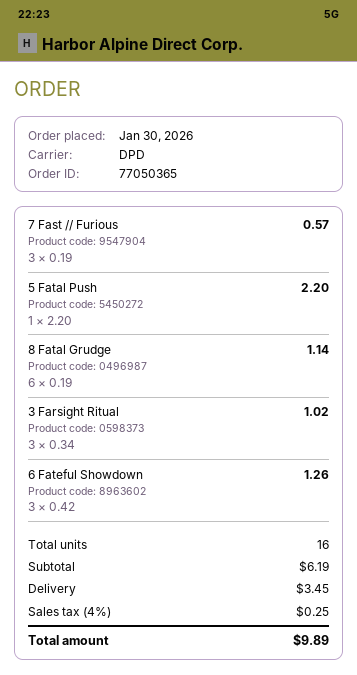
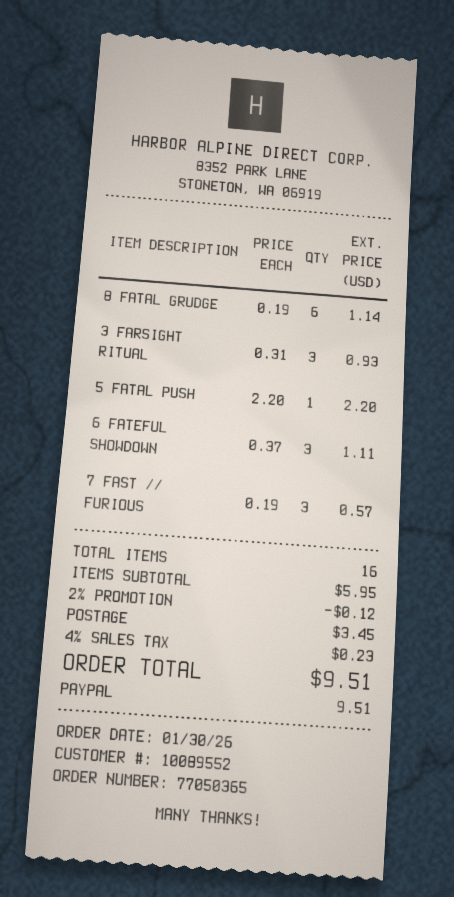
3 Farsight Ritual: 3 x 0.34 = 1.02 -> 3 x 0.31 = 0.93
6 Fateful Showdown: 3 x 0.42 = 1.26 -> 3 x 0.37 = 1.11
subtotal: 6.19 -> 5.95
discount: none -> 2% = 0.12
tax: 4% = 0.25 -> 4% = 0.23
total: 9.89 -> 9.51

